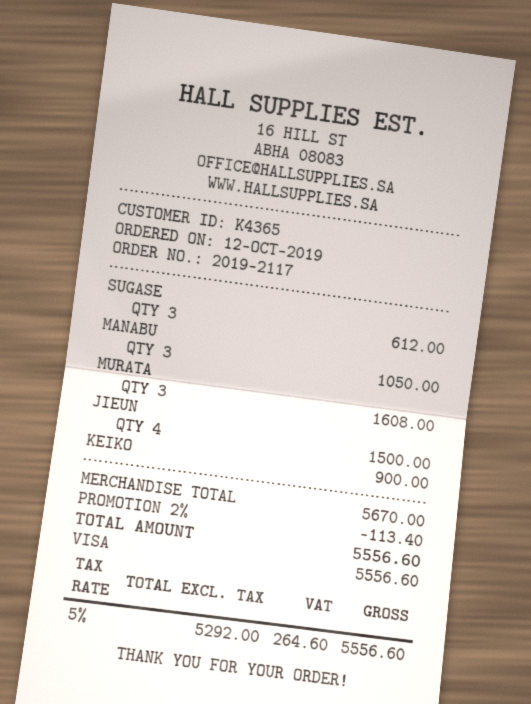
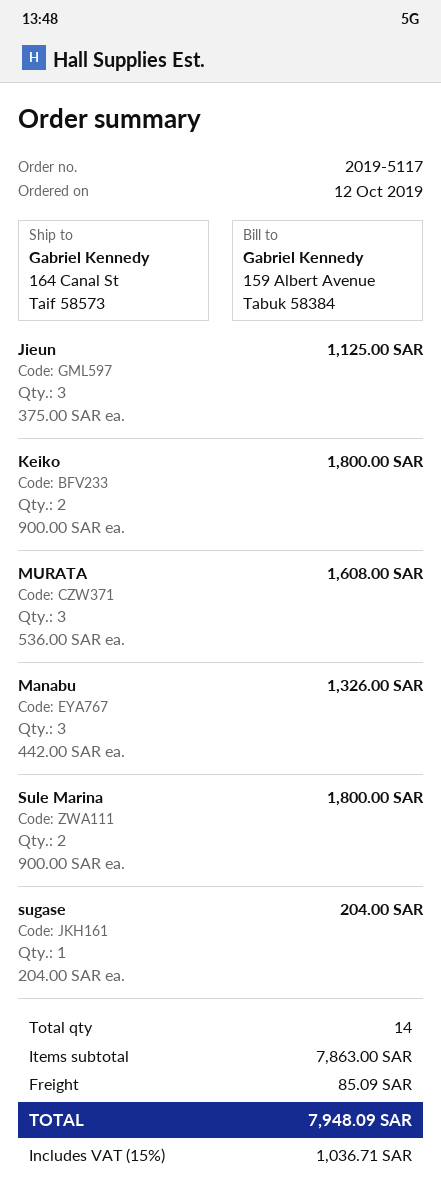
order number: 2019-2117 -> 2019-5117
SUGASE: 3 for 612.00 -> 1 for 204.00
MANABU: 3 for 1050.00 -> 3 for 1326.00
JIEUN: 4 for 1500.00 -> 3 for 1125.00
KEIKO: 1 for 900.00 -> 2 for 1800.00
Sule Marina: none -> 2 for 1800.00
subtotal: 5670.00 -> 7863.00
discount: 2% = 113.40 -> none
shipping: none -> 85.09
tax: 5% = 264.60 -> 15% = 1036.71
total: 5556.60 -> 7948.09

